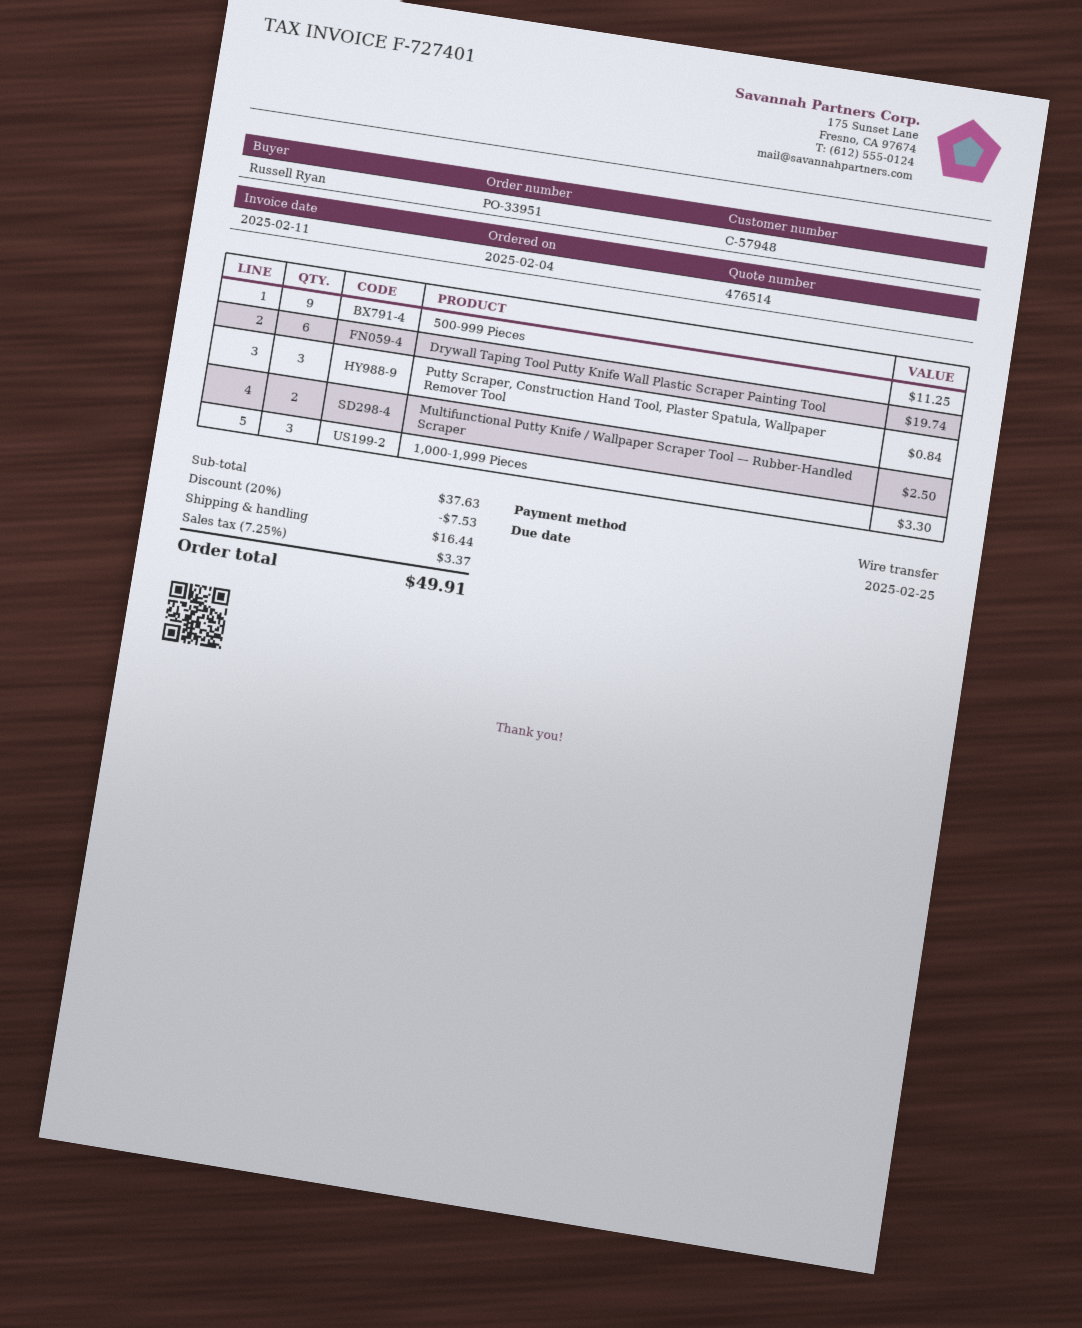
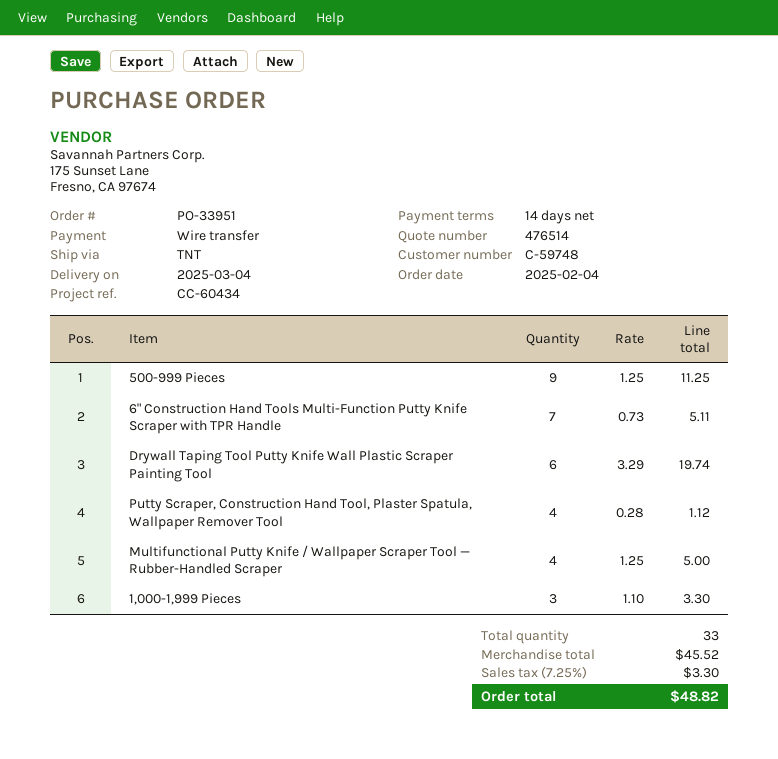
customer number: C-57948 -> C-59748
Putty Scraper, Construction Hand Tool, Plaster Spatula, Wallpaper Remover Tool: 3 for 0.84 -> 4 for 1.12
Multifunctional Putty Knife / Wallpaper Scraper Tool — Rubber-Handled Scraper: 2 for 2.50 -> 4 for 5.00
6" Construction Hand Tools Multi-Function Putty Knife Scraper with TPR Handle: none -> 7 for 5.11
subtotal: 37.63 -> 45.52
discount: 20% = 7.53 -> none
shipping: 16.44 -> none
tax: 7.25% = 3.37 -> 7.25% = 3.30
total: 49.91 -> 48.82

